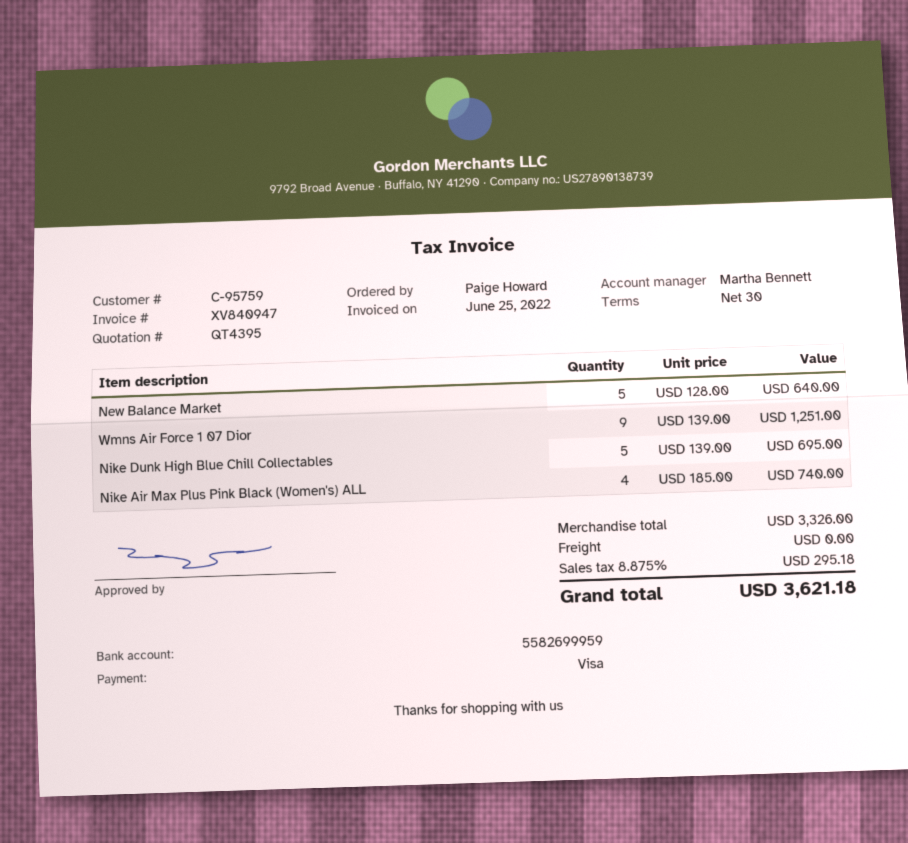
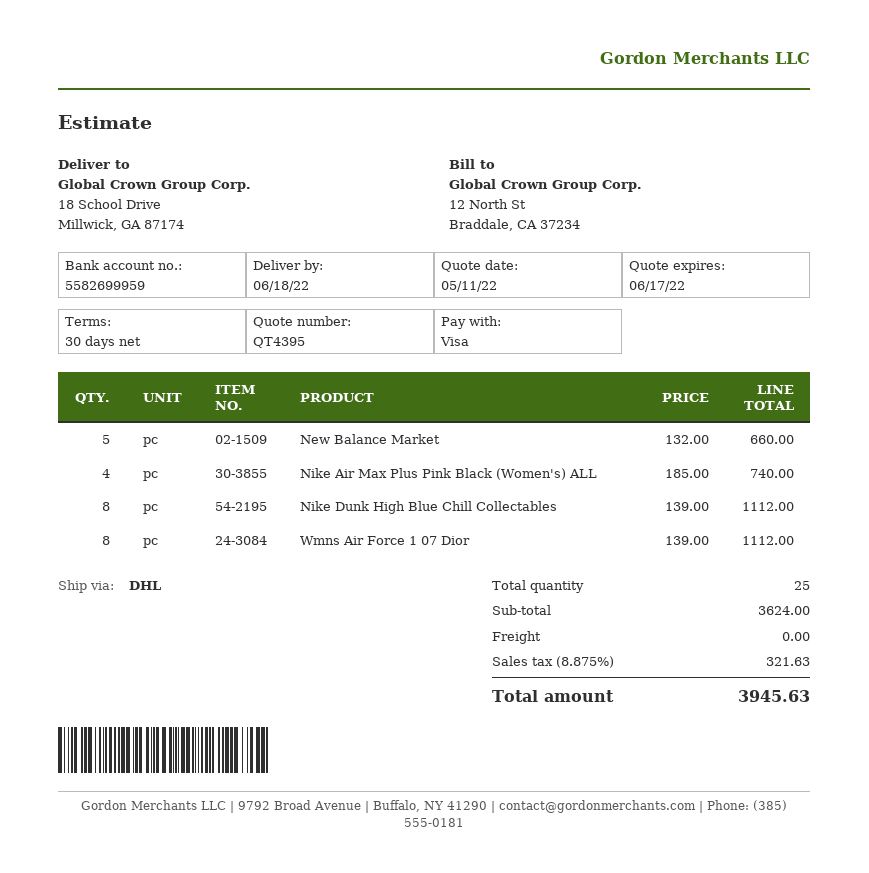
New Balance Market: 5 x 128.00 = 640.00 -> 5 x 132.00 = 660.00
Wmns Air Force 1 07 Dior: 9 x 139.00 = 1251.00 -> 8 x 139.00 = 1112.00
Nike Dunk High Blue Chill Collectables: 5 x 139.00 = 695.00 -> 8 x 139.00 = 1112.00
subtotal: 3326.00 -> 3624.00
tax: 8.875% = 295.18 -> 8.875% = 321.63
total: 3621.18 -> 3945.63

